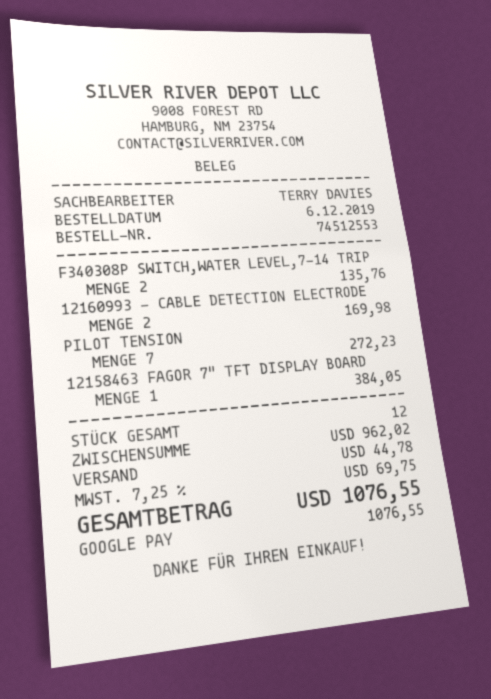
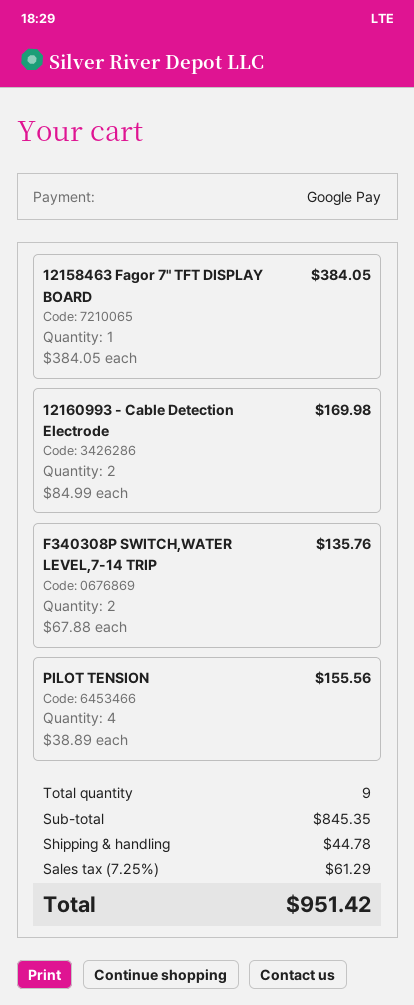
PILOT TENSION: 7 for 272.23 -> 4 for 155.56
total quantity: 12 -> 9
subtotal: 962.02 -> 845.35
tax: 7.25% = 69.75 -> 7.25% = 61.29
total: 1076.55 -> 951.42

